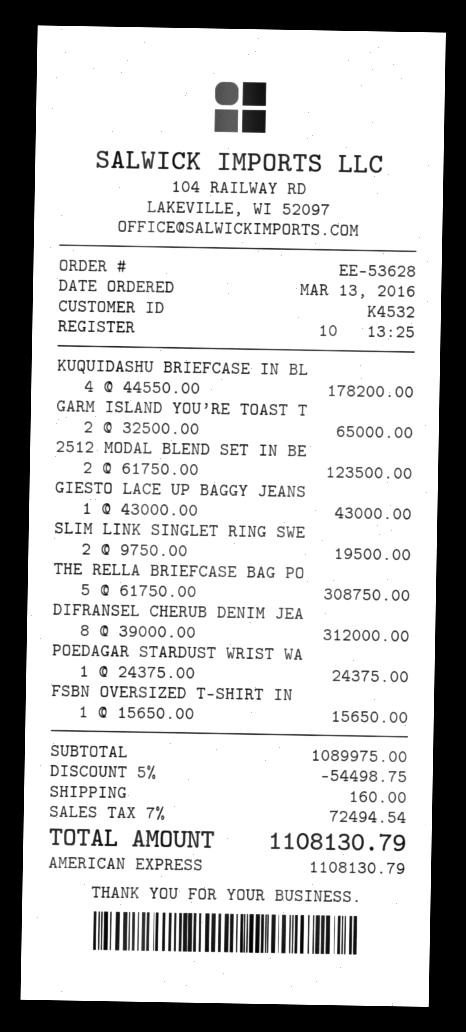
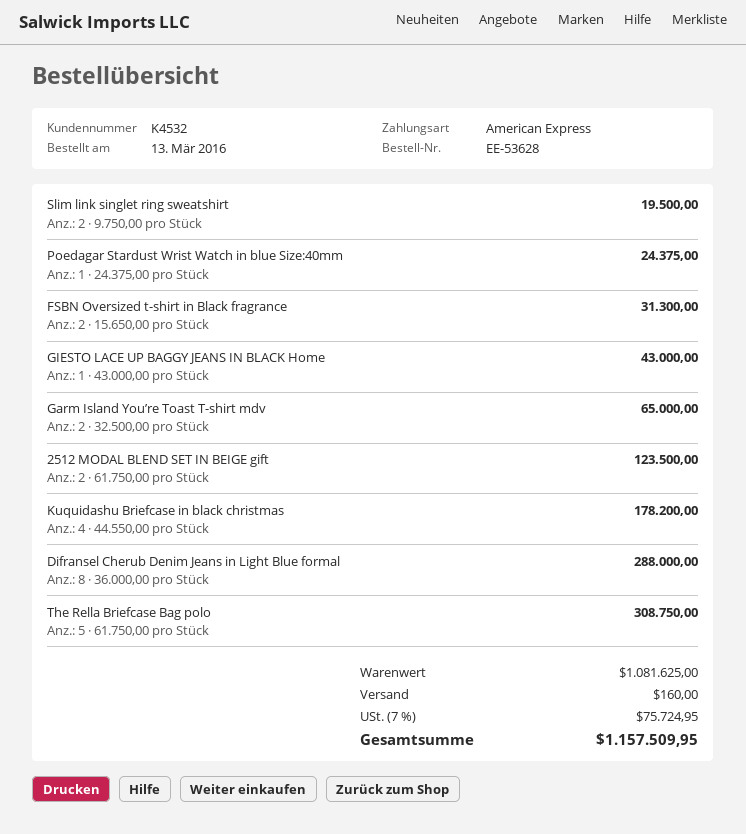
DIFRANSEL CHERUB DENIM JEA: 8 x 39000.00 = 312000.00 -> 8 x 36000.00 = 288000.00
FSBN OVERSIZED T-SHIRT IN: 1 x 15650.00 = 15650.00 -> 2 x 15650.00 = 31300.00
subtotal: 1089975.00 -> 1081625.00
discount: 5% = 54498.75 -> none
tax: 7% = 72494.54 -> 7% = 75724.95
total: 1108130.79 -> 1157509.95

